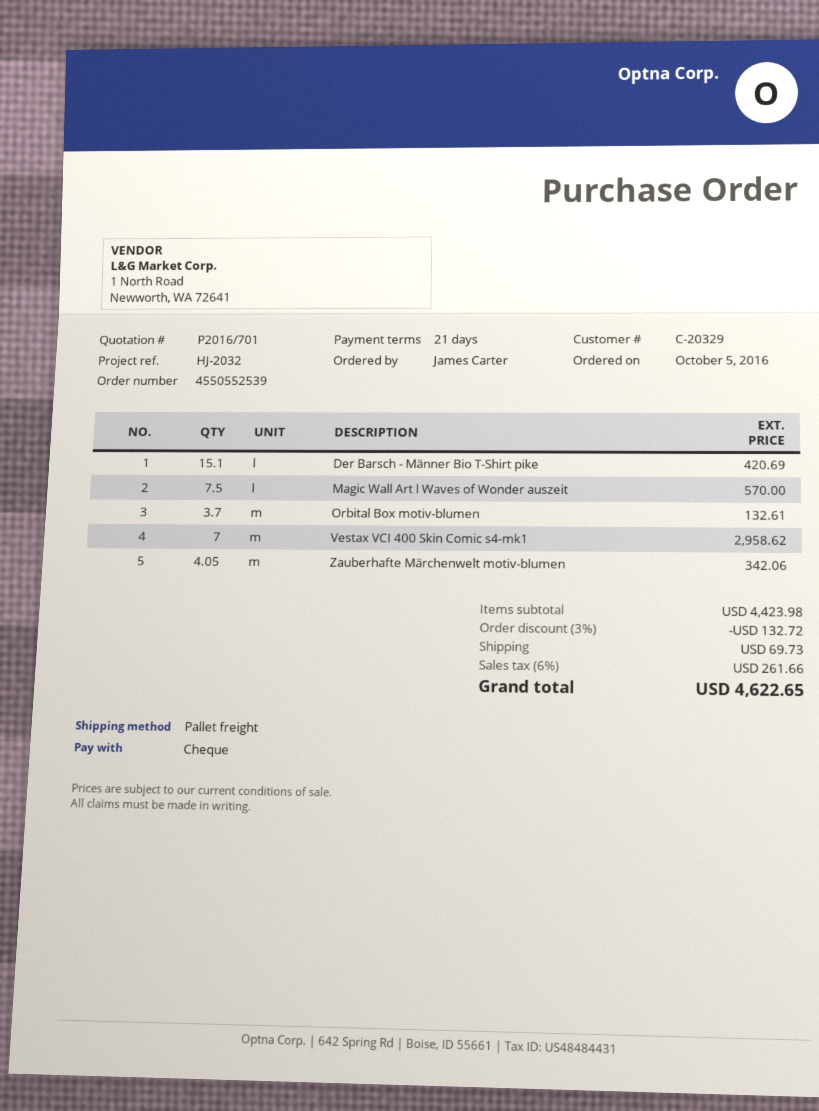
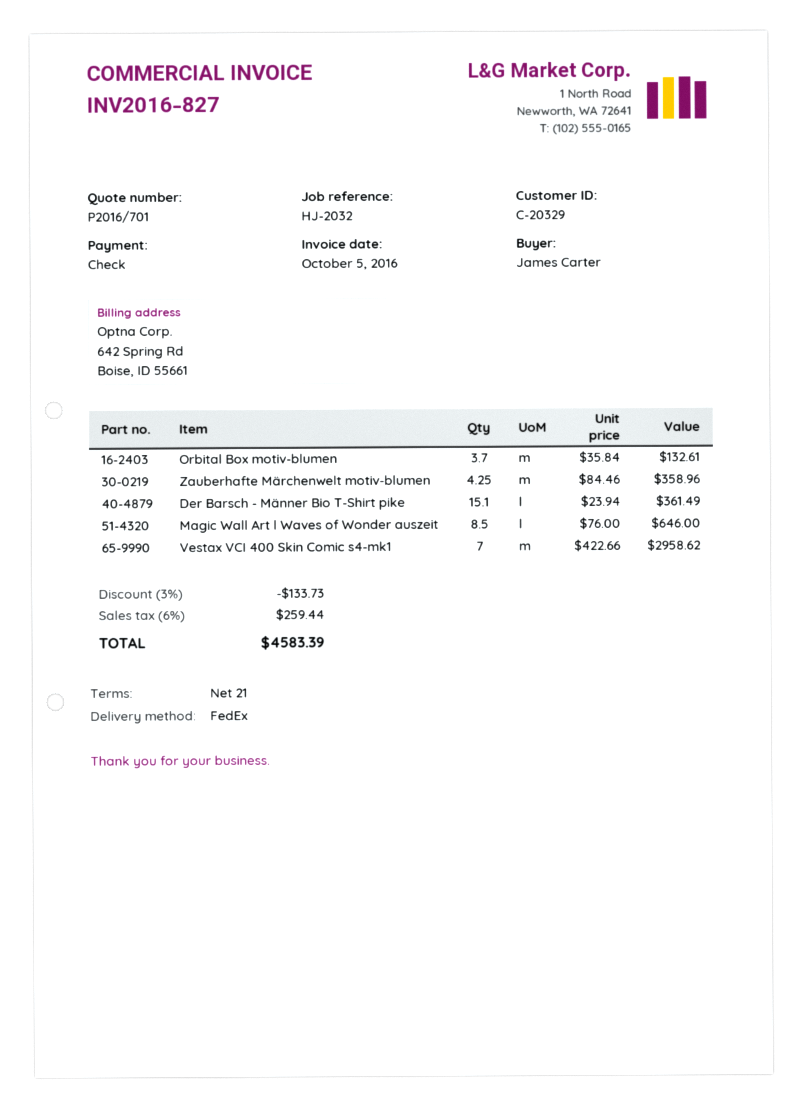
shipping method: pallet freight -> FedEx
Der Barsch - Männer Bio T-Shirt pike: 15.1 for 420.69 -> 15.1 for 361.49
Magic Wall Art l Waves of Wonder auszeit: 7.5 for 570.00 -> 8.5 for 646.00
Zauberhafte Märchenwelt motiv-blumen: 4.05 for 342.06 -> 4.25 for 358.96
discount: 3% = 132.72 -> 3% = 133.73
shipping: 69.73 -> none
tax: 6% = 261.66 -> 6% = 259.44
total: 4622.65 -> 4583.39

